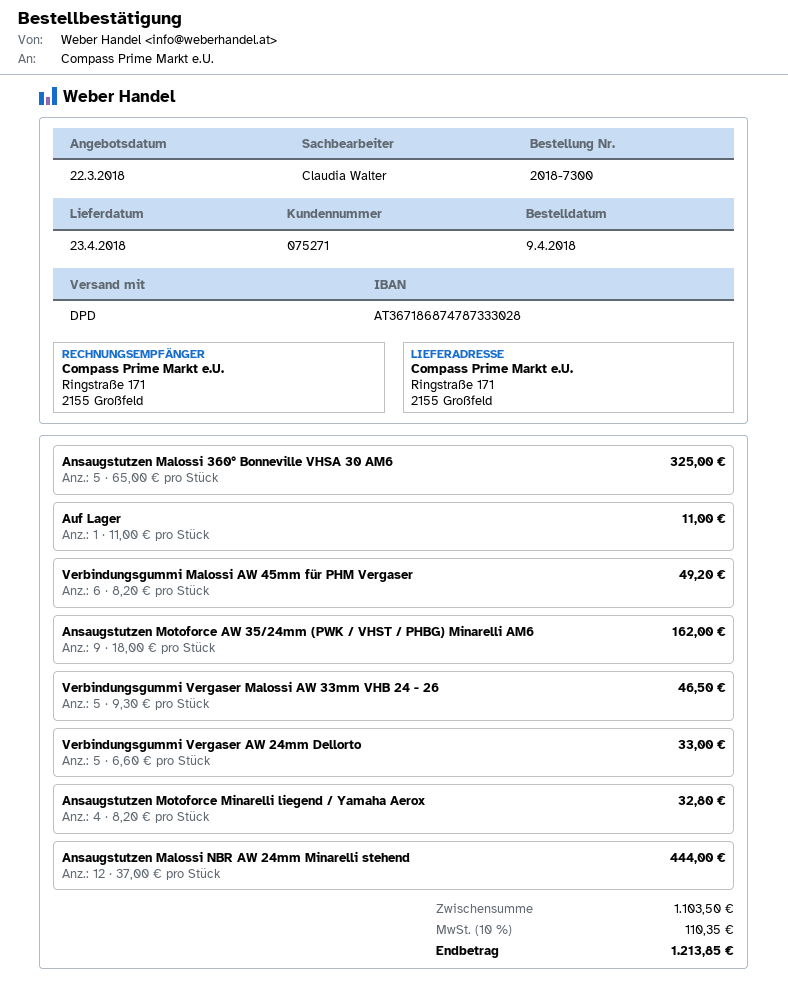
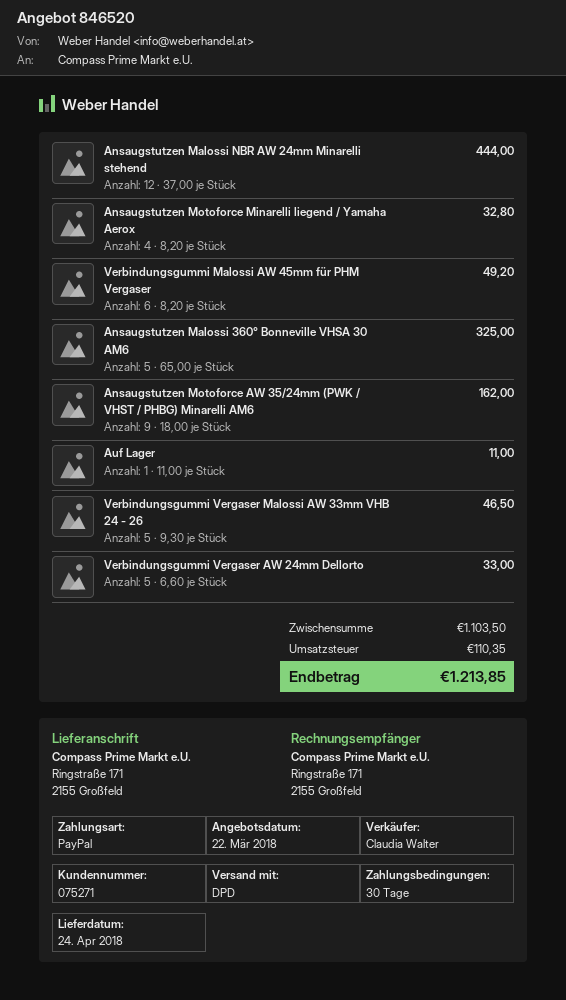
delivery date: 2018-04-23 -> 2018-04-24

